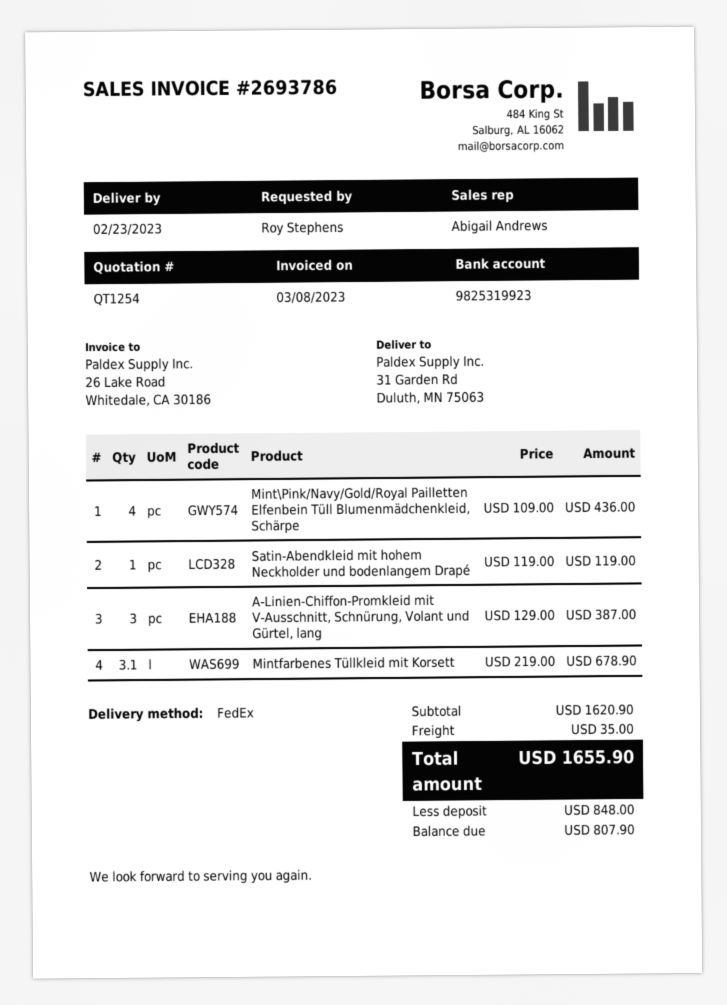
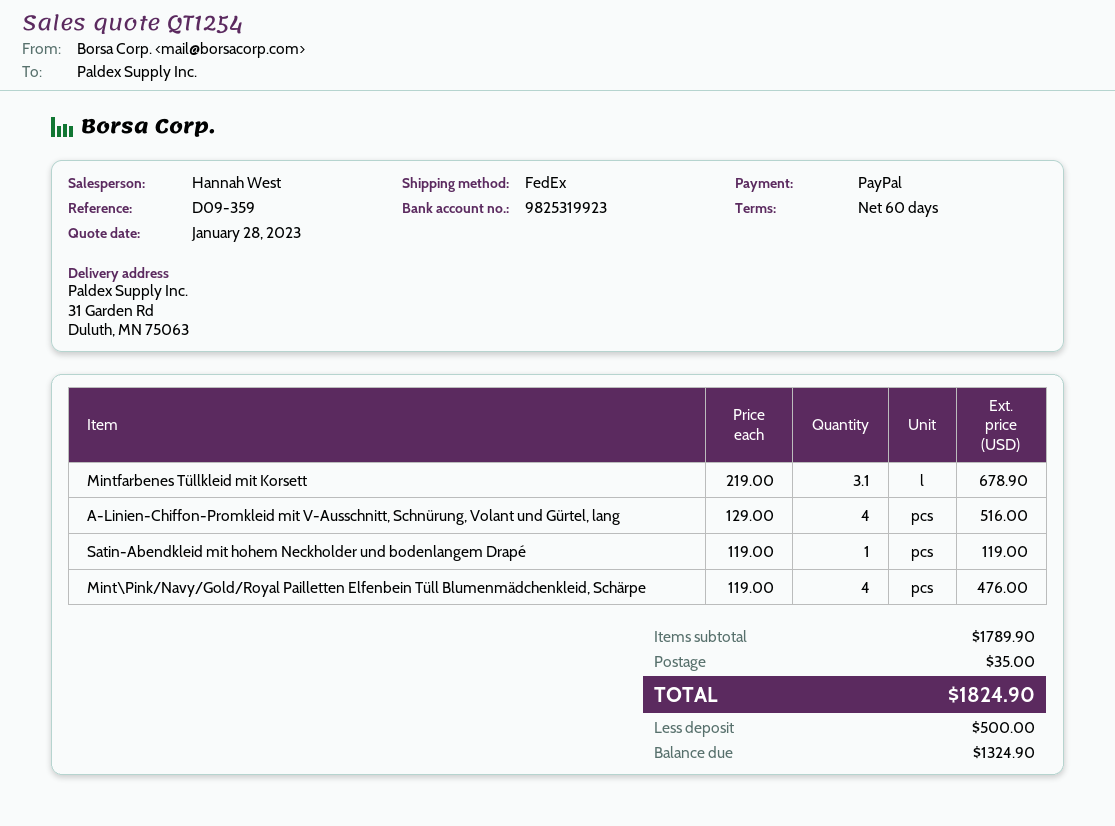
sales rep: Abigail Andrews -> Hannah West
Mint\Pink/Navy/Gold/Royal Pailletten Elfenbein Tüll Blumenmädchenkleid, Schärpe: 4 x 109.00 = 436.00 -> 4 x 119.00 = 476.00
A-Linien-Chiffon-Promkleid mit V-Ausschnitt, Schnürung, Volant und Gürtel, lang: 3 x 129.00 = 387.00 -> 4 x 129.00 = 516.00
subtotal: 1620.90 -> 1789.90
total: 1655.90 -> 1824.90
deposit: 848.00 -> 500.00
balance: 807.90 -> 1324.90

